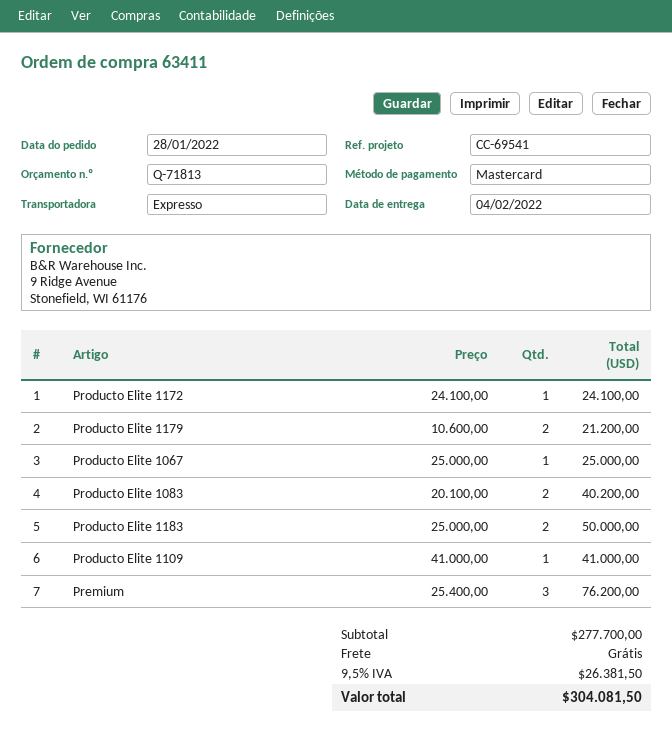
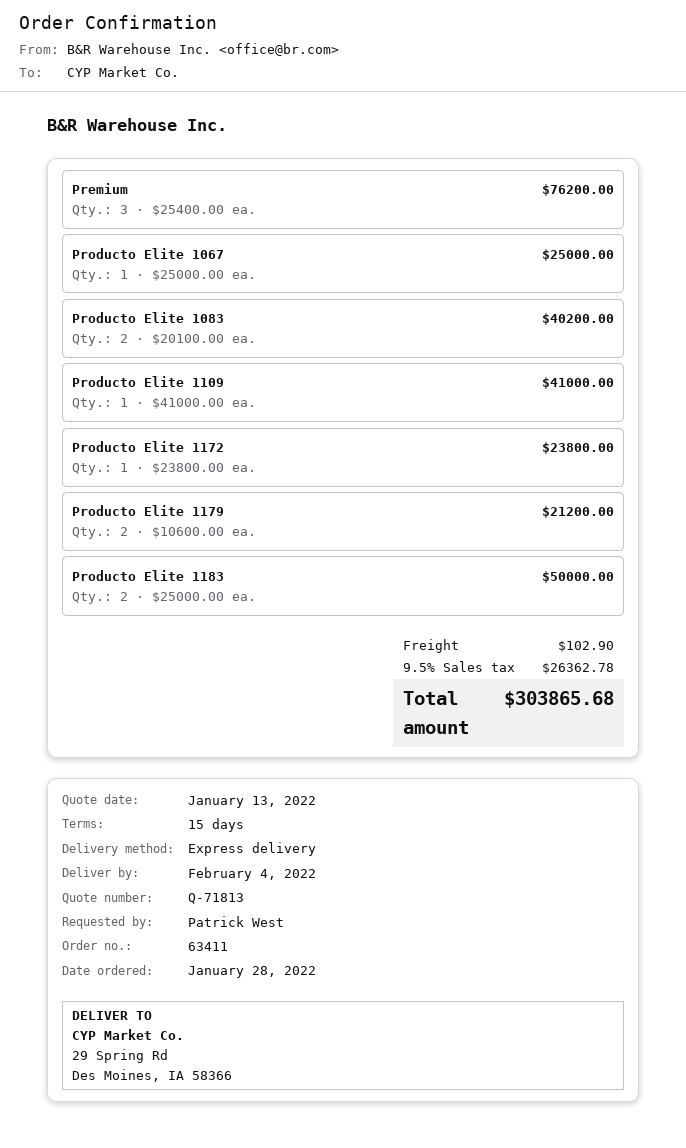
Producto Elite 1172: 1 x 24100.00 = 24100.00 -> 1 x 23800.00 = 23800.00
shipping: 0.00 -> 102.90
tax: 9.5% = 26381.50 -> 9.5% = 26362.78
total: 304081.50 -> 303865.68

